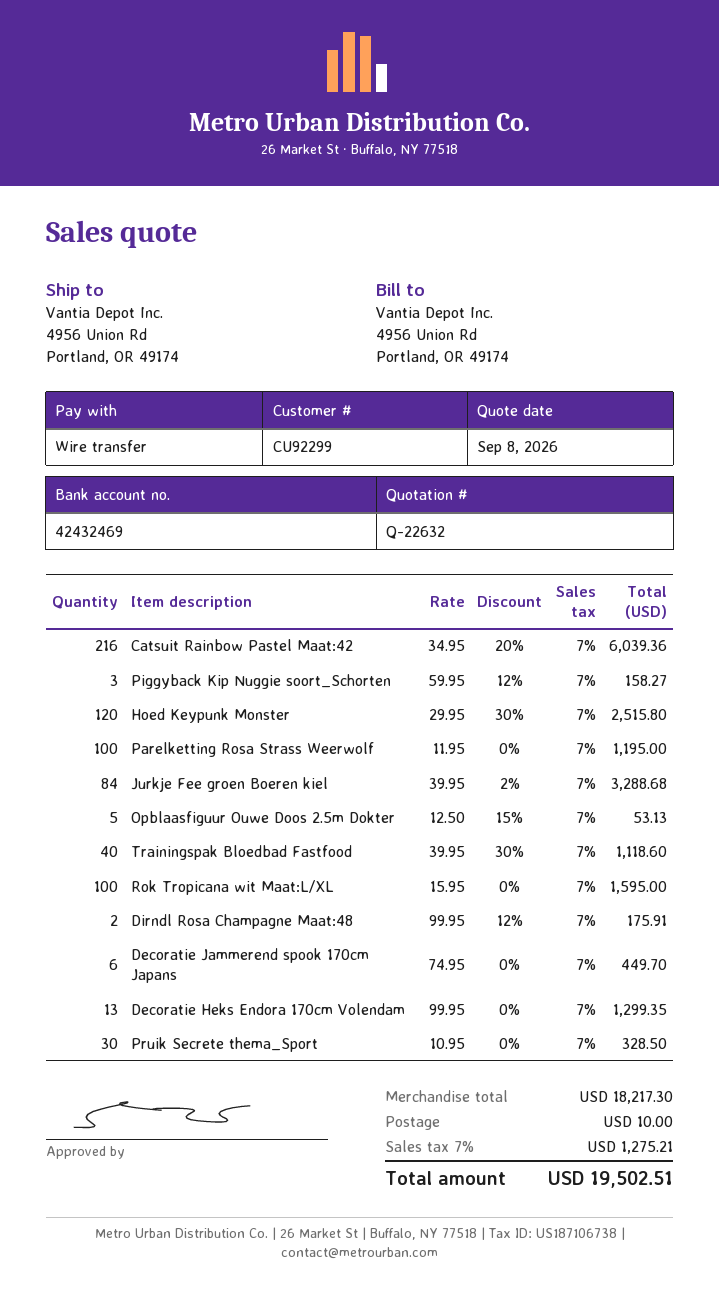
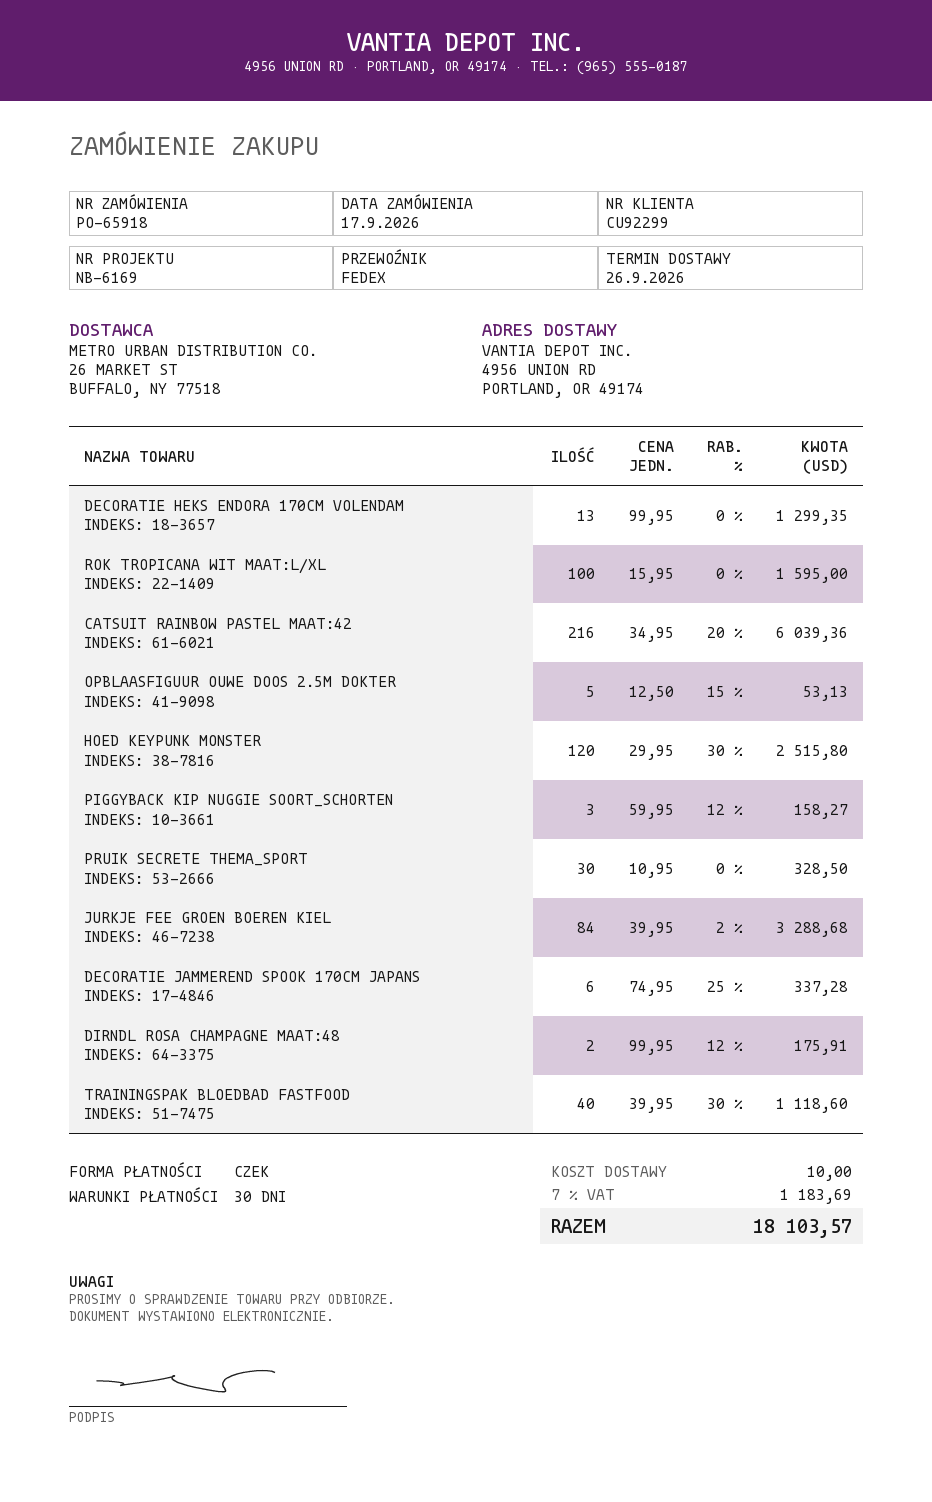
payment method: bank transfer -> cheque
Parelketting Rosa Strass Weerwolf: 100 x 11.95 = 1195.00 -> none
Decoratie Jammerend spook 170cm Japans: 6 x 74.95 = 449.70 -> 6 x 74.95 - 25% = 337.28
tax: 7% = 1275.21 -> 7% = 1183.69
total: 19502.51 -> 18103.57

